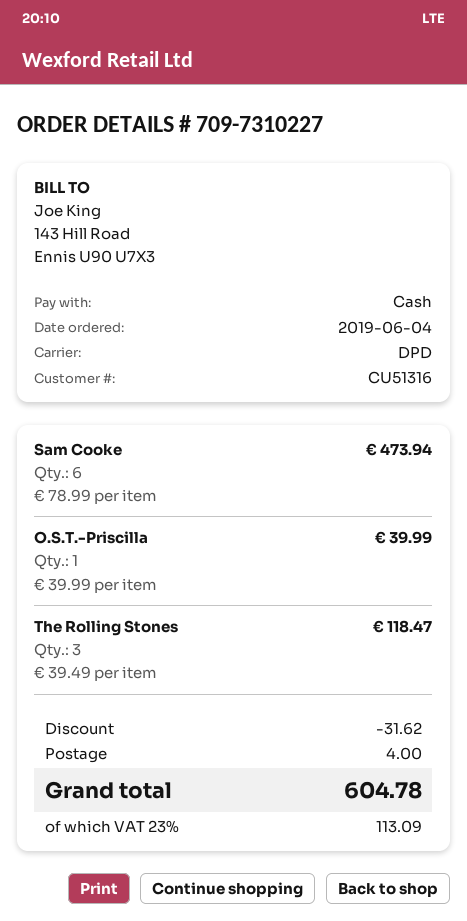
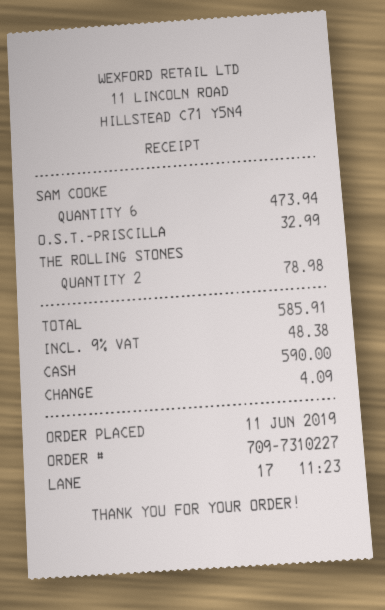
order date: 2019-06-04 -> 2019-06-11
O.S.T.-Priscilla: 1 for 39.99 -> 1 for 32.99
The Rolling Stones: 3 for 118.47 -> 2 for 78.98
discount: 31.62 -> none
shipping: 4.00 -> none
tax: 23% = 113.09 -> 9% = 48.38
total: 604.78 -> 585.91

